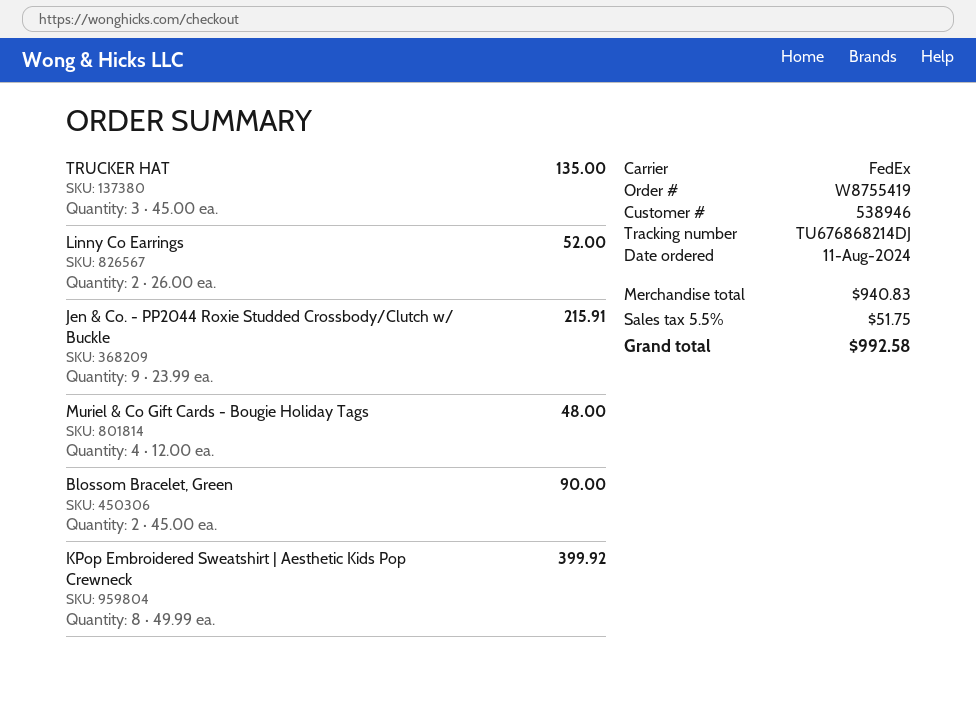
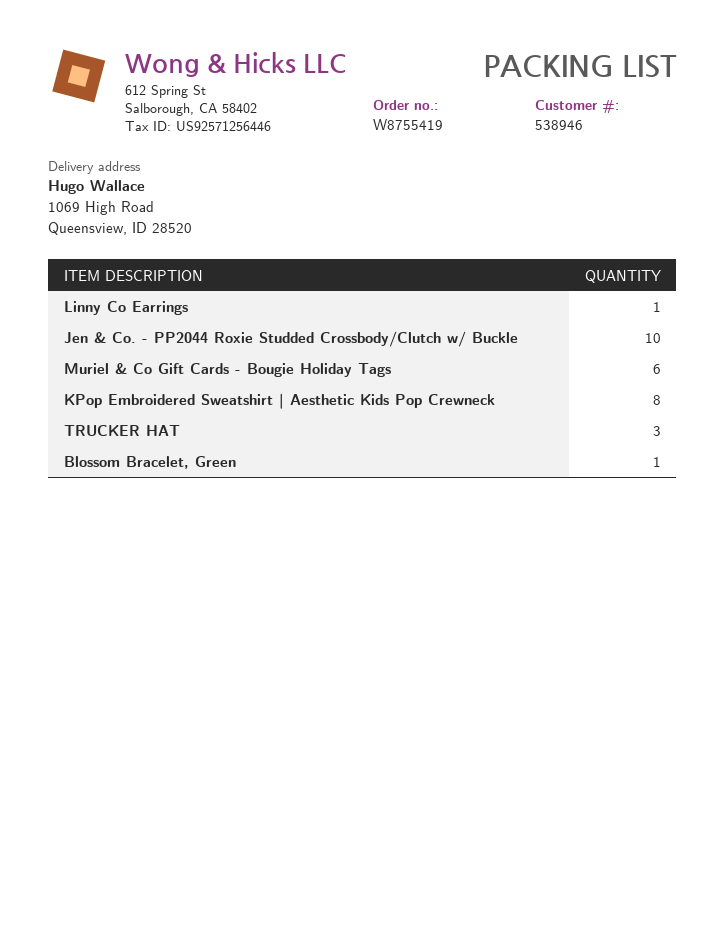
Linny Co Earrings: 2 -> 1
Jen & Co. - PP2044 Roxie Studded Crossbody/Clutch w/ Buckle: 9 -> 10
Muriel & Co Gift Cards - Bougie Holiday Tags: 4 -> 6
Blossom Bracelet, Green: 2 -> 1

